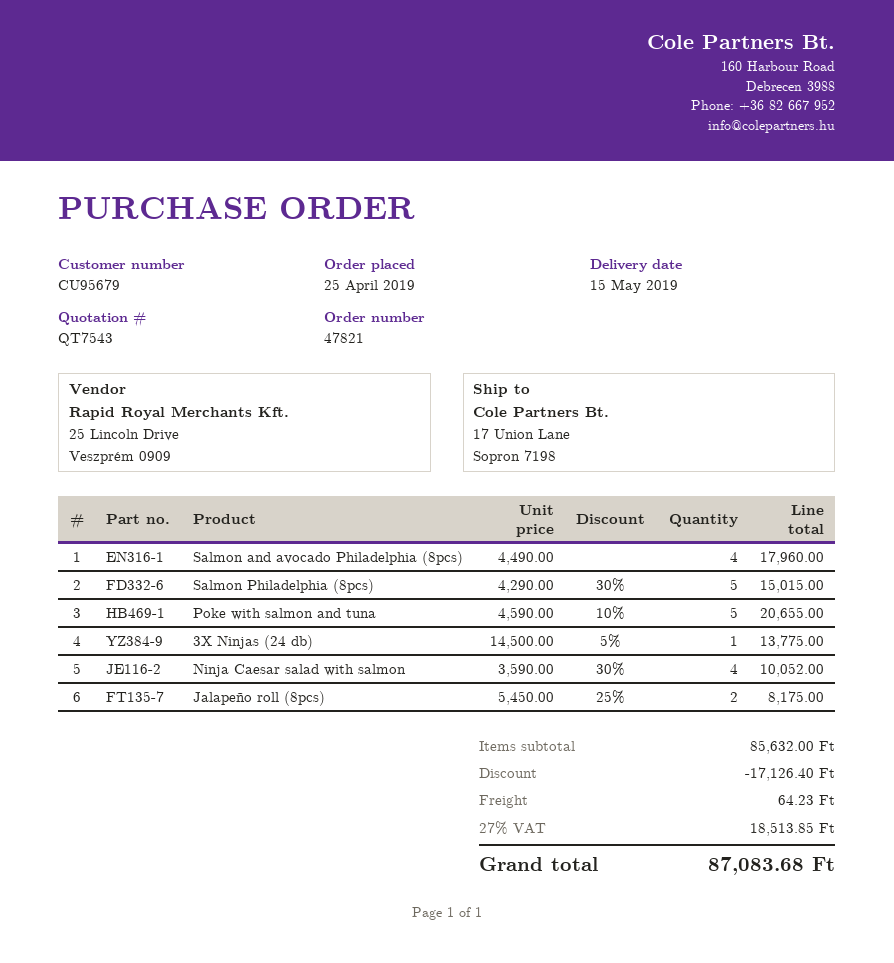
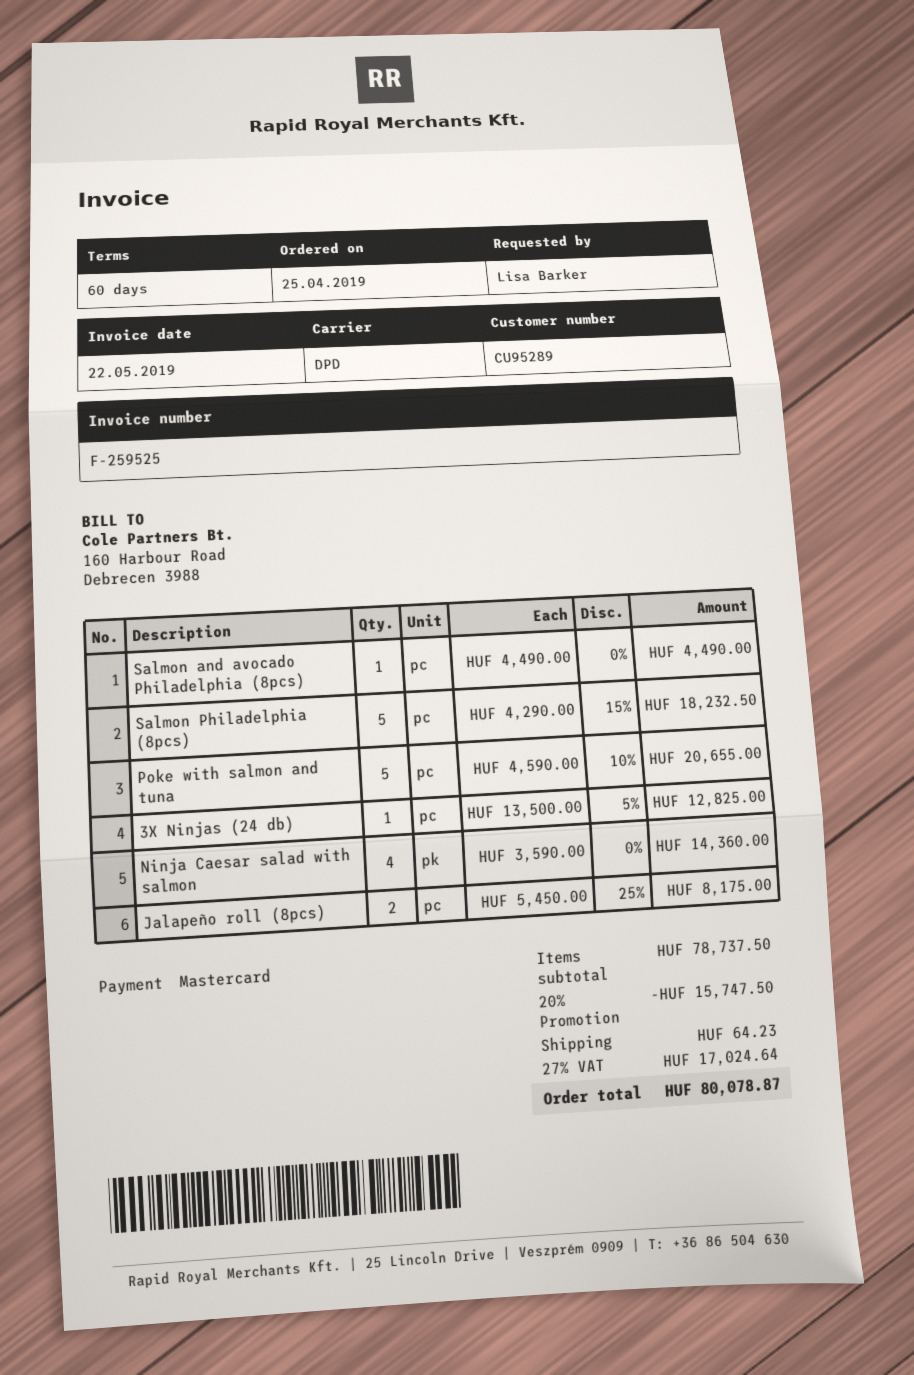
customer number: CU95679 -> CU95289
Salmon and avocado Philadelphia (8pcs): 4 x 4490.00 = 17960.00 -> 1 x 4490.00 = 4490.00
Salmon Philadelphia (8pcs): 5 x 4290.00 - 30% = 15015.00 -> 5 x 4290.00 - 15% = 18232.50
3X Ninjas (24 db): 1 x 14500.00 - 5% = 13775.00 -> 1 x 13500.00 - 5% = 12825.00
Ninja Caesar salad with salmon: 4 x 3590.00 - 30% = 10052.00 -> 4 x 3590.00 = 14360.00
subtotal: 85632.00 -> 78737.50
discount: 17126.40 -> 15747.50
tax: 27% = 18513.85 -> 27% = 17024.64
total: 87083.68 -> 80078.87

